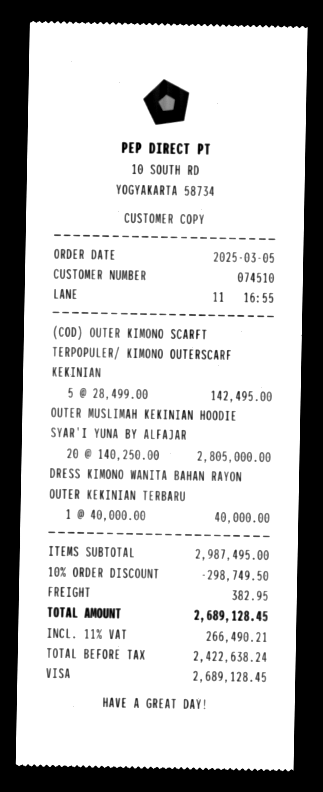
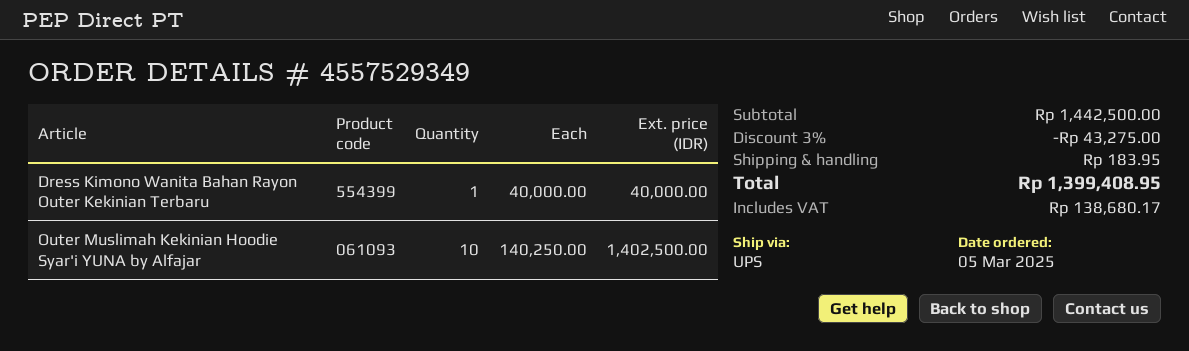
(COD) OUTER KIMONO SCARFT TERPOPULER/ KIMONO OUTERSCARF KEKINIAN: 5 x 28499.00 = 142495.00 -> none
OUTER MUSLIMAH KEKINIAN HOODIE SYAR'I YUNA BY ALFAJAR: 20 x 140250.00 = 2805000.00 -> 10 x 140250.00 = 1402500.00
subtotal: 2987495.00 -> 1442500.00
discount: 10% = 298749.50 -> 3% = 43275.00
shipping: 382.95 -> 183.95
tax: 266490.21 -> 138680.17
total: 2689128.45 -> 1399408.95

